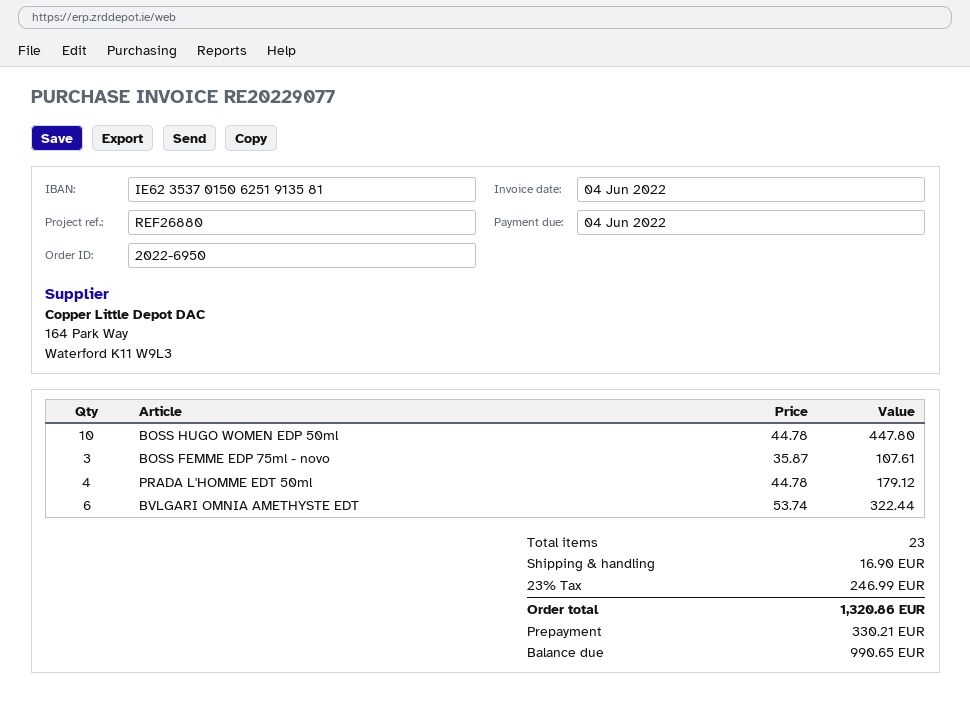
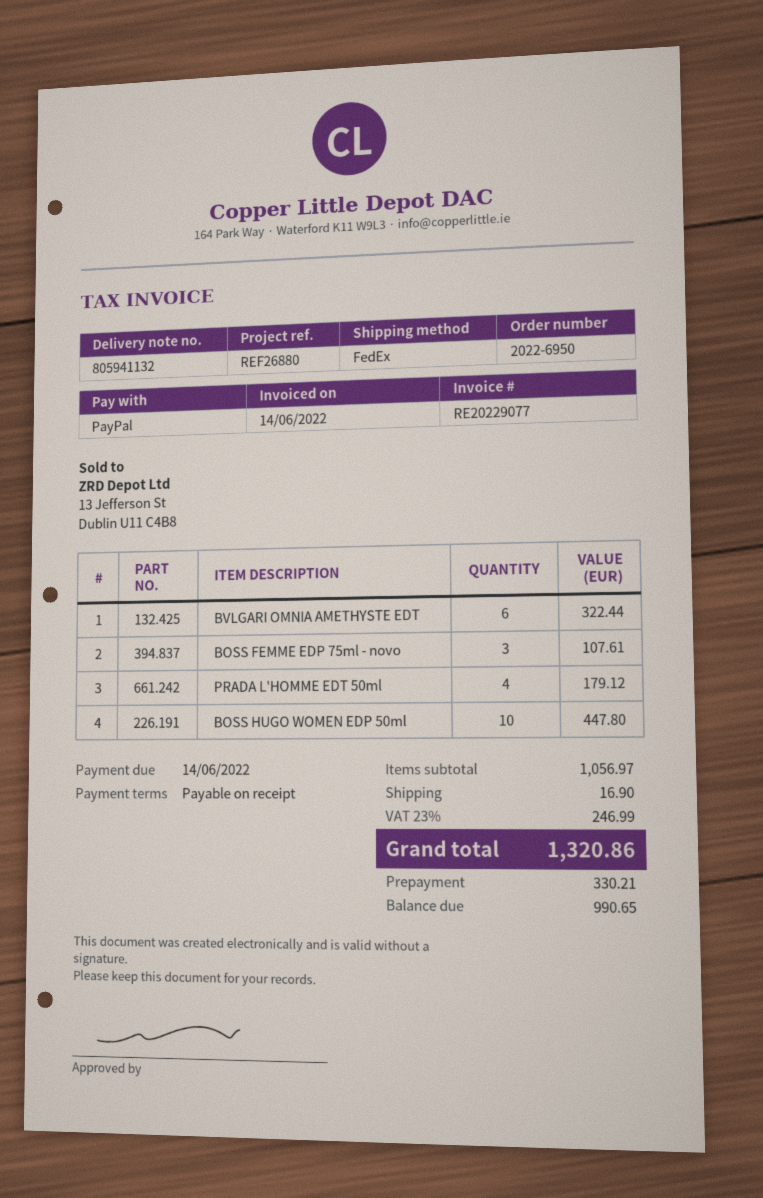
invoice date: 2022-06-04 -> 2022-06-14
due date: 2022-06-04 -> 2022-06-14

